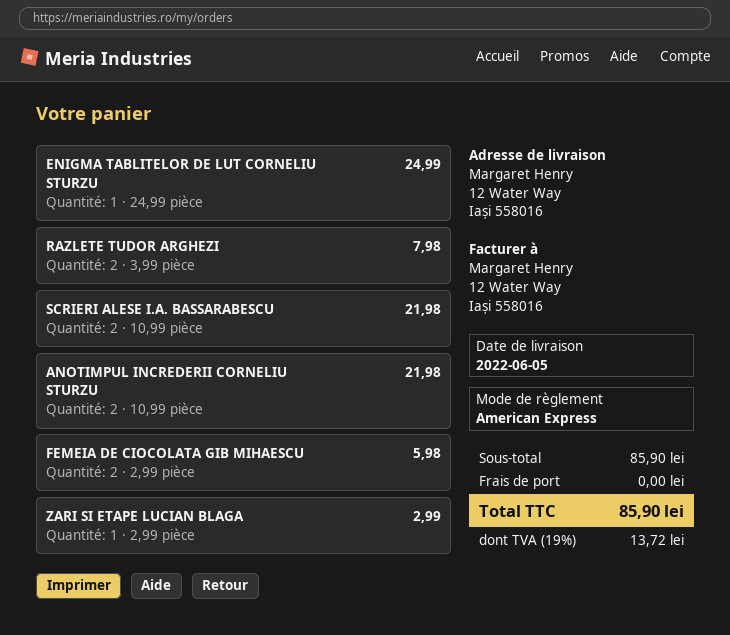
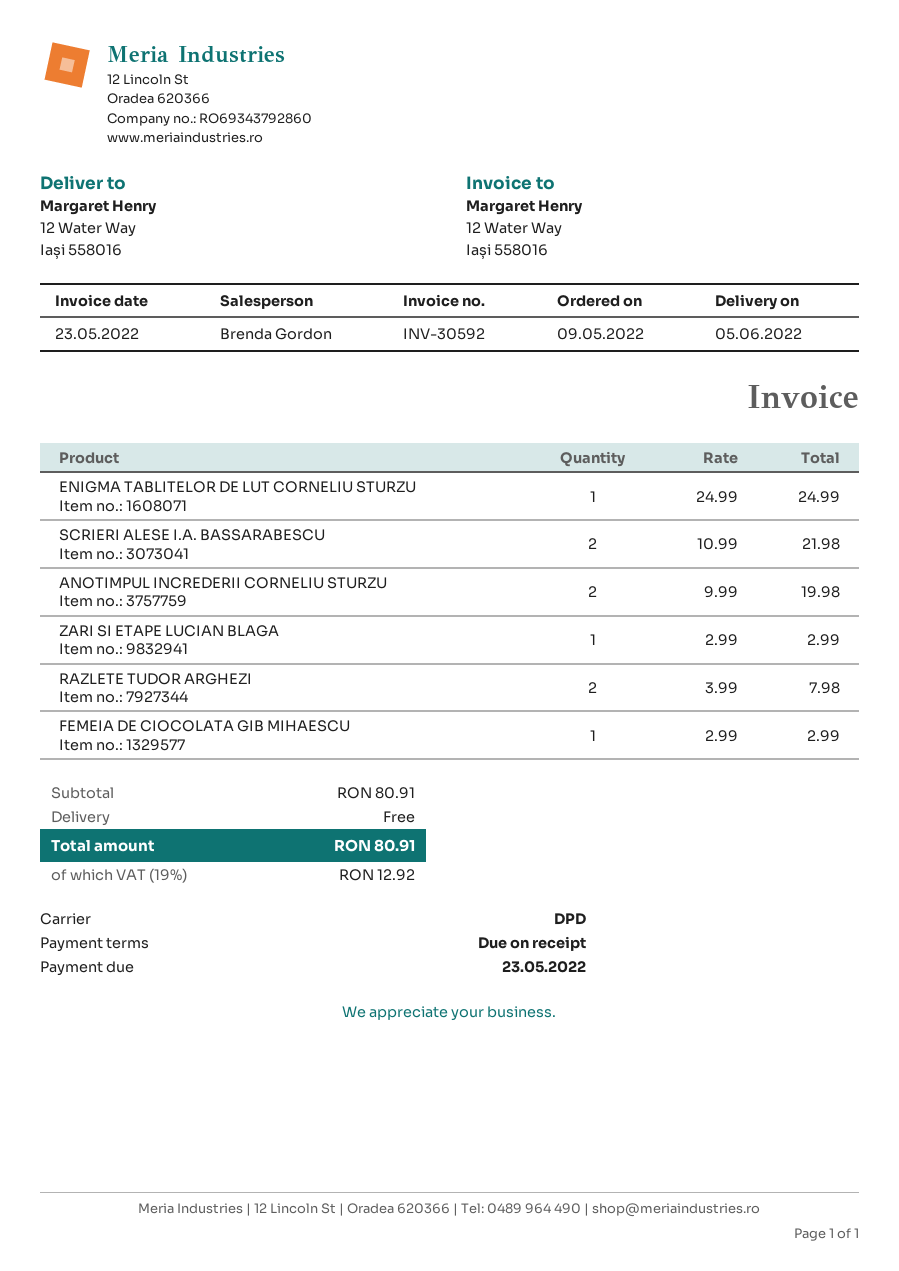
ANOTIMPUL INCREDERII CORNELIU STURZU: 2 x 10.99 = 21.98 -> 2 x 9.99 = 19.98
FEMEIA DE CIOCOLATA GIB MIHAESCU: 2 x 2.99 = 5.98 -> 1 x 2.99 = 2.99
subtotal: 85.90 -> 80.91
tax: 19% = 13.72 -> 19% = 12.92
total: 85.90 -> 80.91

